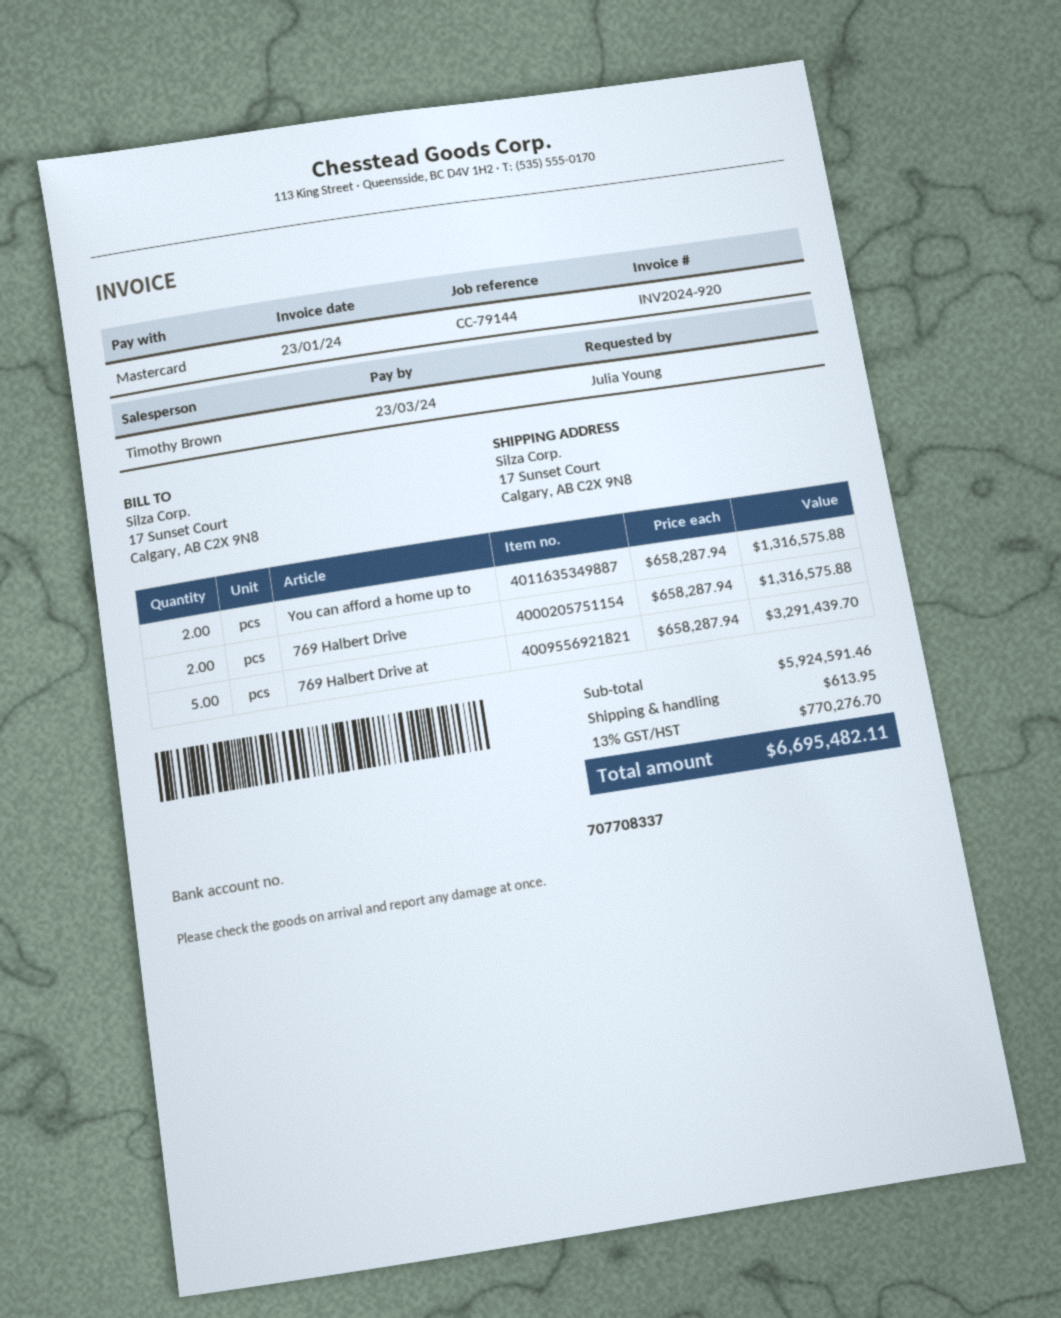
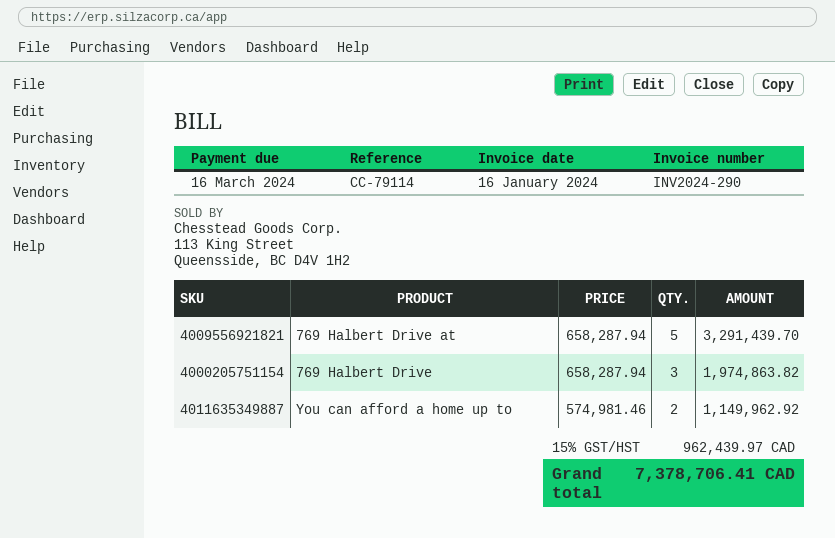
invoice number: INV2024-920 -> INV2024-290
invoice date: 2024-01-23 -> 2024-01-16
due date: 2024-03-23 -> 2024-03-16
reference: CC-79144 -> CC-79114
You can afford a home up to: 2 x 658287.94 = 1316575.88 -> 2 x 574981.46 = 1149962.92
769 Halbert Drive: 2 x 658287.94 = 1316575.88 -> 3 x 658287.94 = 1974863.82
shipping: 613.95 -> none
tax: 13% = 770276.70 -> 15% = 962439.97
total: 6695482.11 -> 7378706.41

